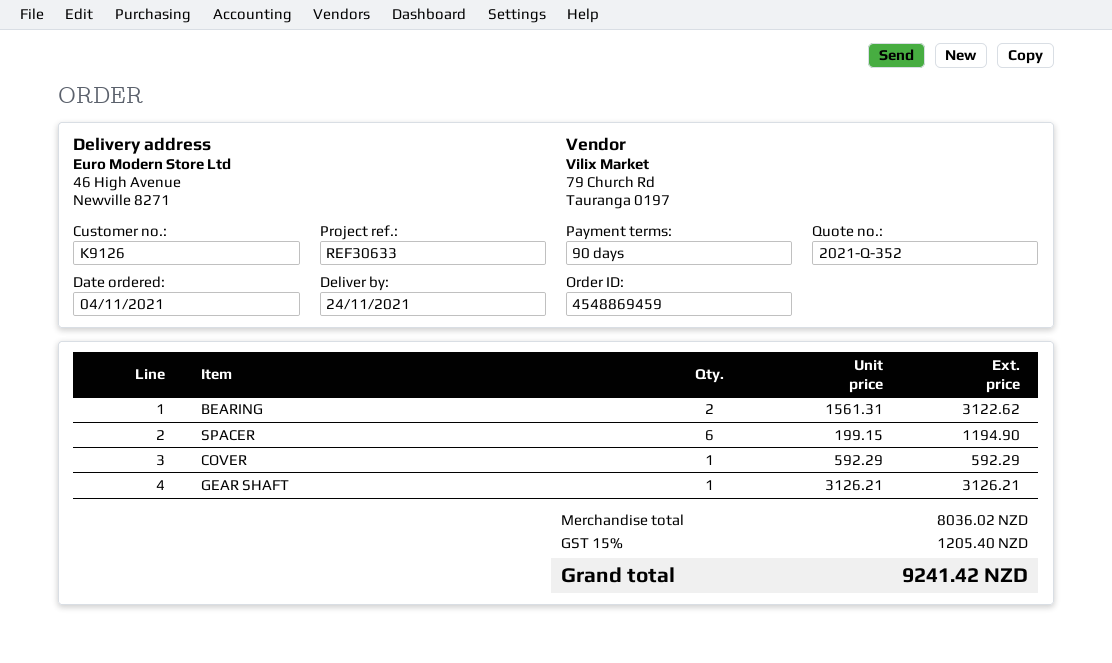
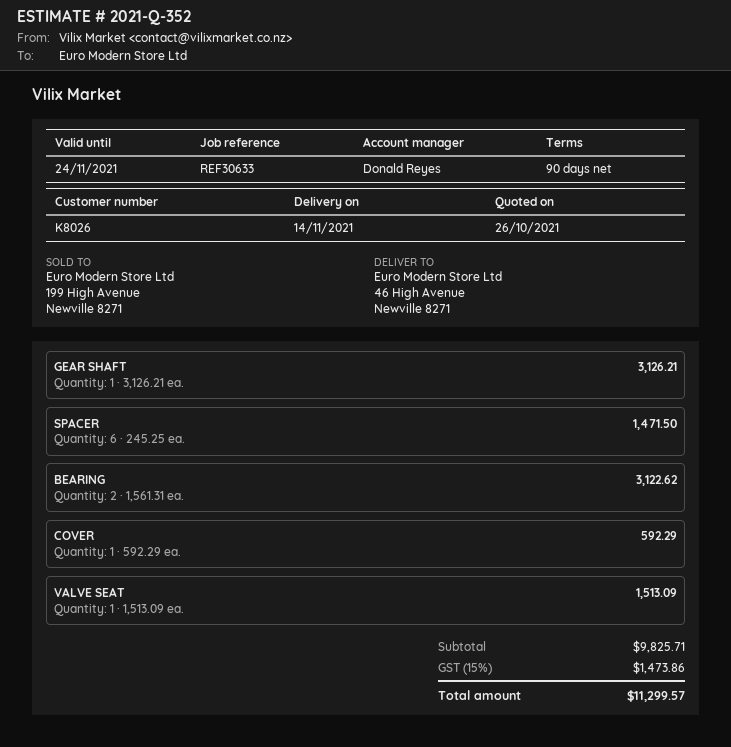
delivery date: 2021-11-24 -> 2021-11-14
customer number: K9126 -> K8026
SPACER: 6 x 199.15 = 1194.90 -> 6 x 245.25 = 1471.50
VALVE SEAT: none -> 1 x 1513.09 = 1513.09
subtotal: 8036.02 -> 9825.71
tax: 15% = 1205.40 -> 15% = 1473.86
total: 9241.42 -> 11299.57

